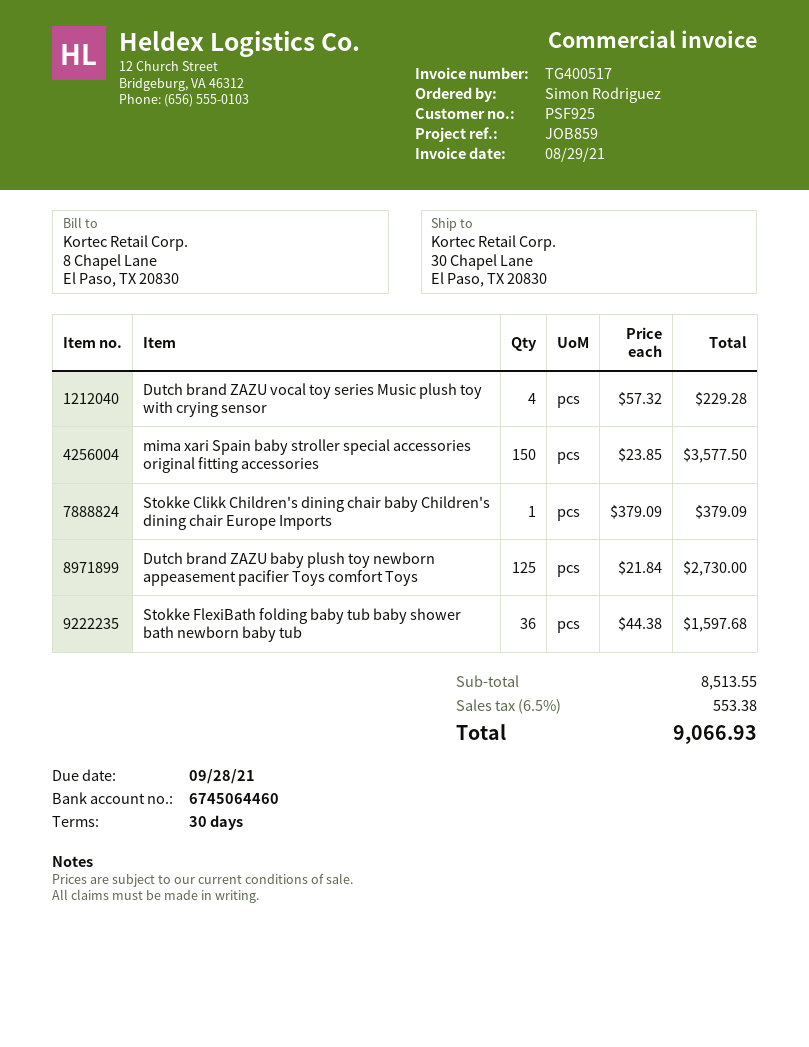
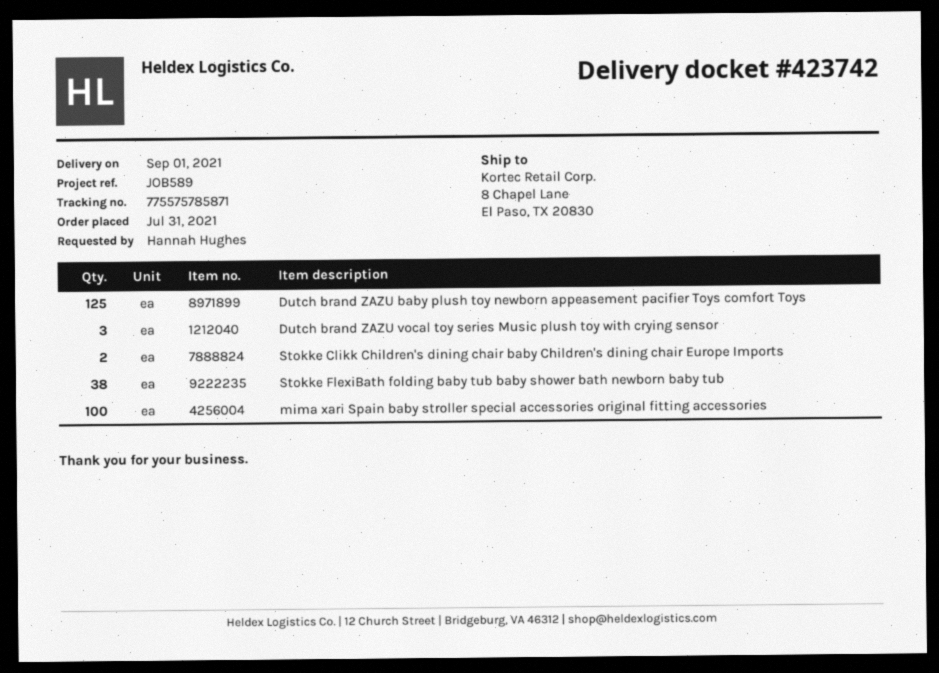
reference: JOB859 -> JOB589
ordered by: Simon Rodriguez -> Hannah Hughes
ship to: 30 Chapel Lane, El Paso, TX 20830 -> 8 Chapel Lane, El Paso, TX 20830
Dutch brand ZAZU vocal toy series Music plush toy with crying sensor: 4 -> 3
mima xari Spain baby stroller special accessories original fitting accessories: 150 -> 100
Stokke Clikk Children's dining chair baby Children's dining chair Europe Imports: 1 -> 2
Stokke FlexiBath folding baby tub baby shower bath newborn baby tub: 36 -> 38

